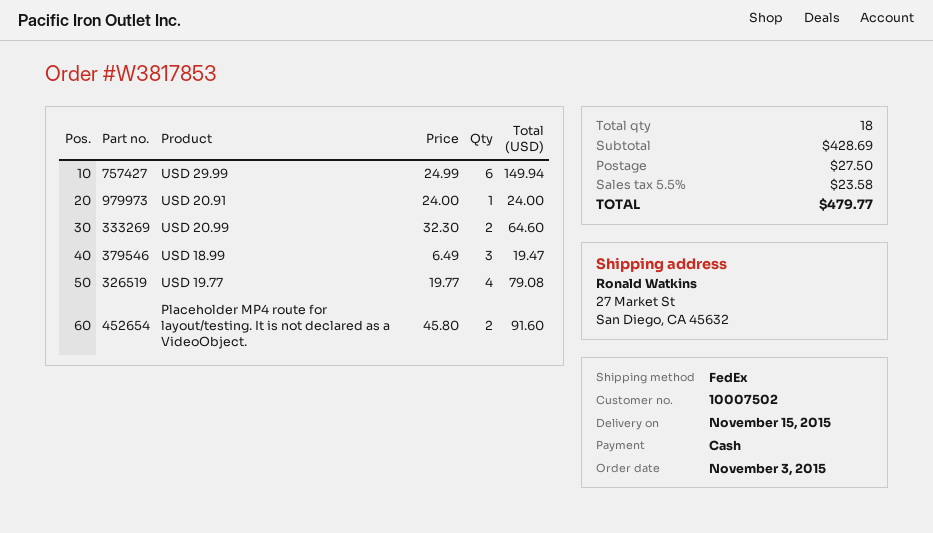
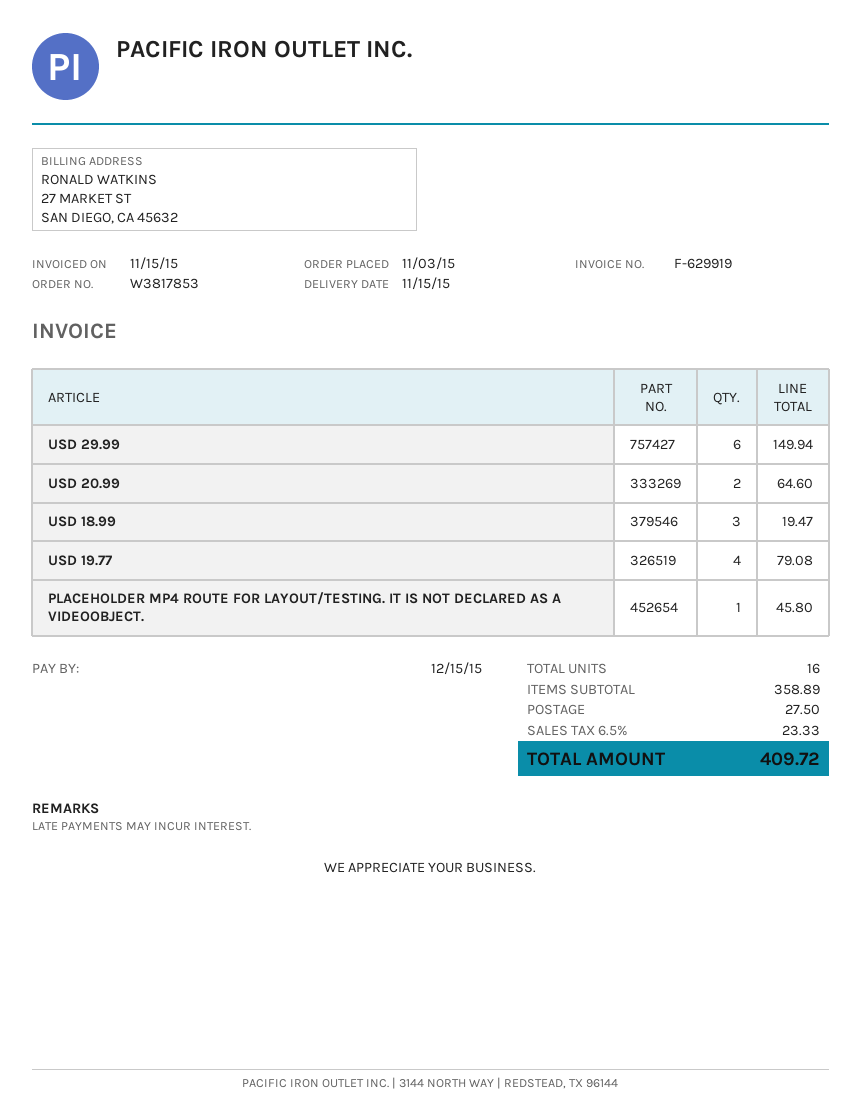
USD 20.91: 1 for 24.00 -> none
Placeholder MP4 route for layout/testing. It is not declared as a VideoObject.: 2 for 91.60 -> 1 for 45.80
total quantity: 18 -> 16
subtotal: 428.69 -> 358.89
tax: 5.5% = 23.58 -> 6.5% = 23.33
total: 479.77 -> 409.72

